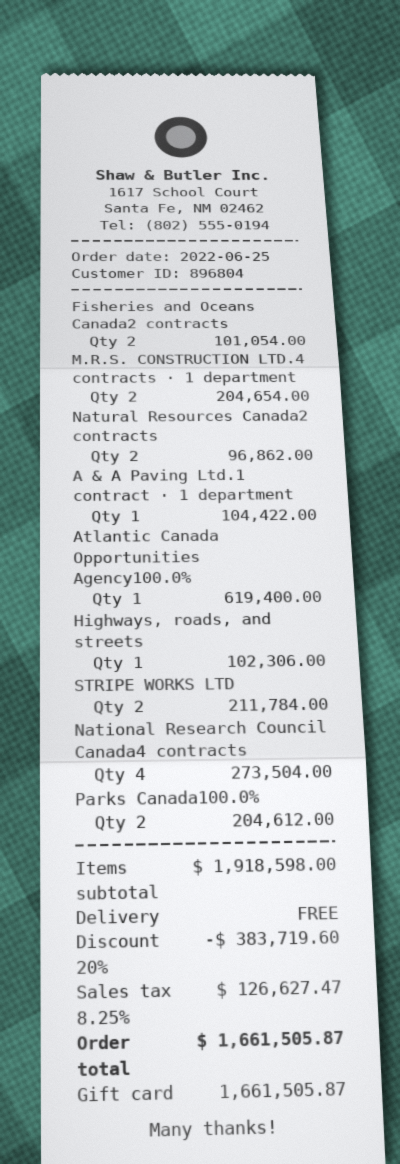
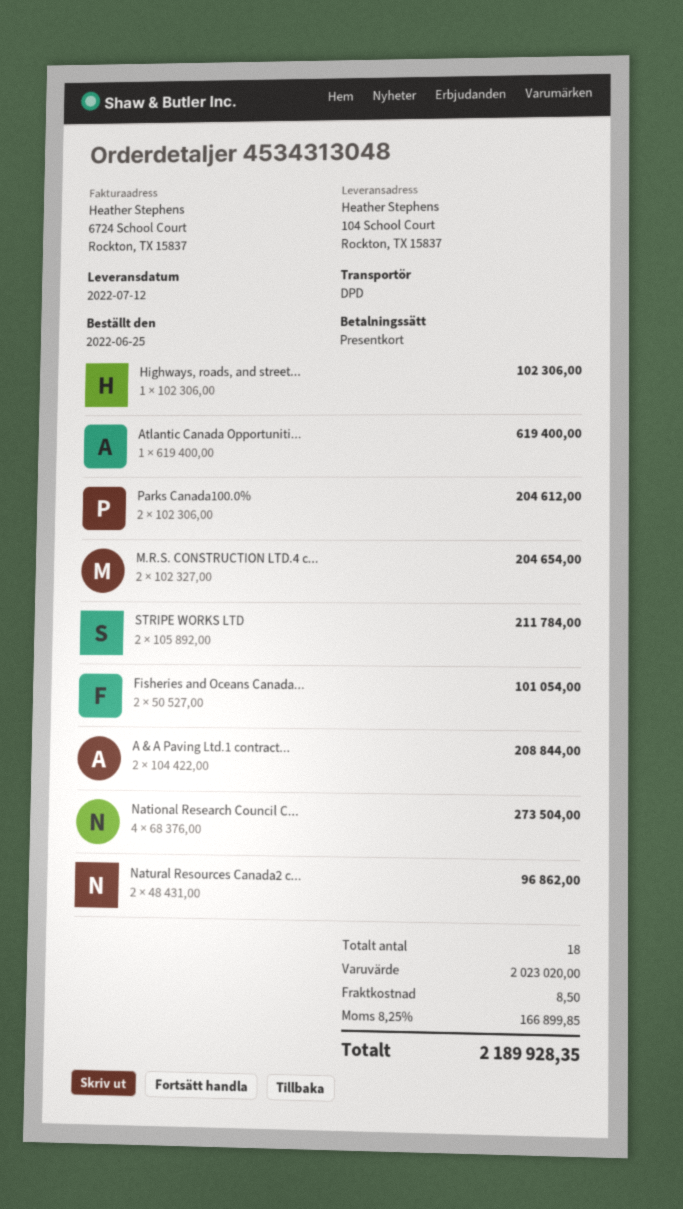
A & A Paving Ltd.1 contract · 1 department: 1 for 104422.00 -> 2 for 208844.00
subtotal: 1918598.00 -> 2023020.00
discount: 20% = 383719.60 -> none
shipping: 0.00 -> 8.50
tax: 8.25% = 126627.47 -> 8.25% = 166899.85
total: 1661505.87 -> 2189928.35

